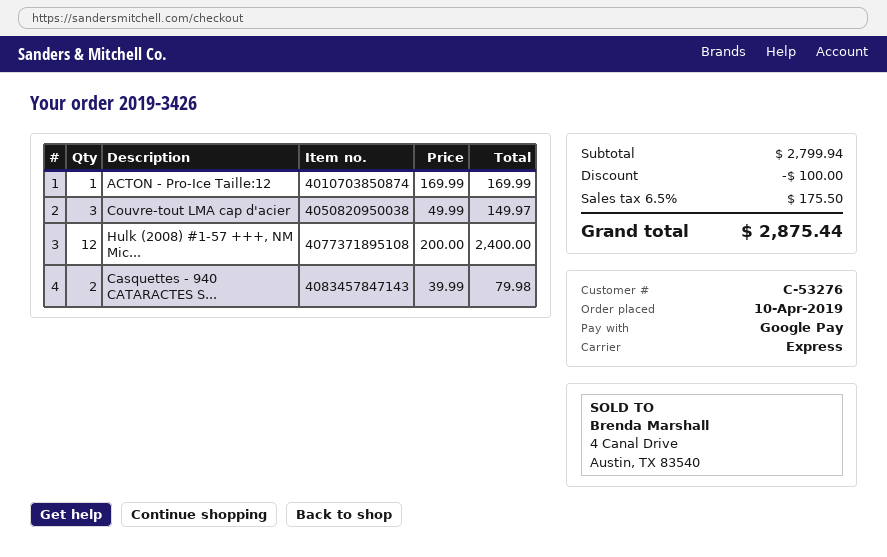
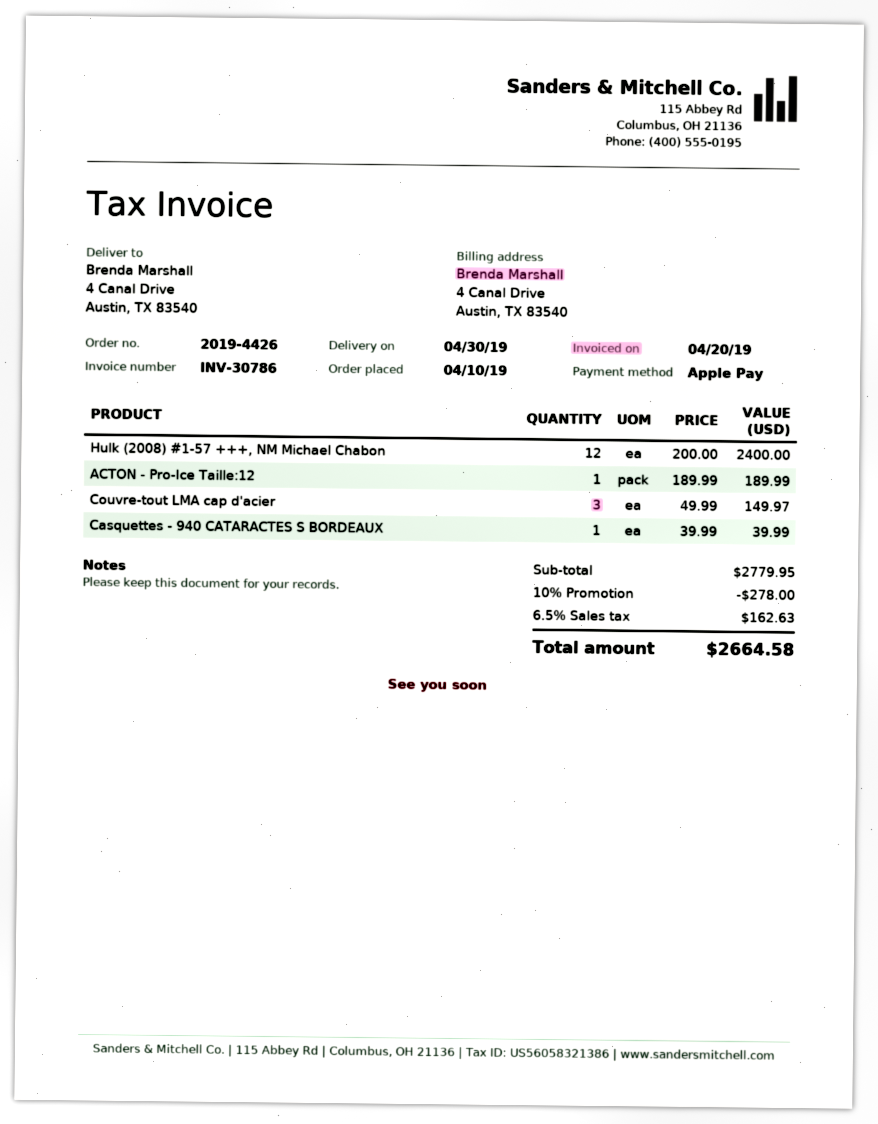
order number: 2019-3426 -> 2019-4426
payment method: Google Pay -> Apple Pay
ACTON - Pro-Ice Taille:12: 1 x 169.99 = 169.99 -> 1 x 189.99 = 189.99
Casquettes - 940 CATARACTES S...: 2 x 39.99 = 79.98 -> 1 x 39.99 = 39.99
subtotal: 2799.94 -> 2779.95
discount: 100.00 -> 278.00
tax: 6.5% = 175.50 -> 6.5% = 162.63
total: 2875.44 -> 2664.58

